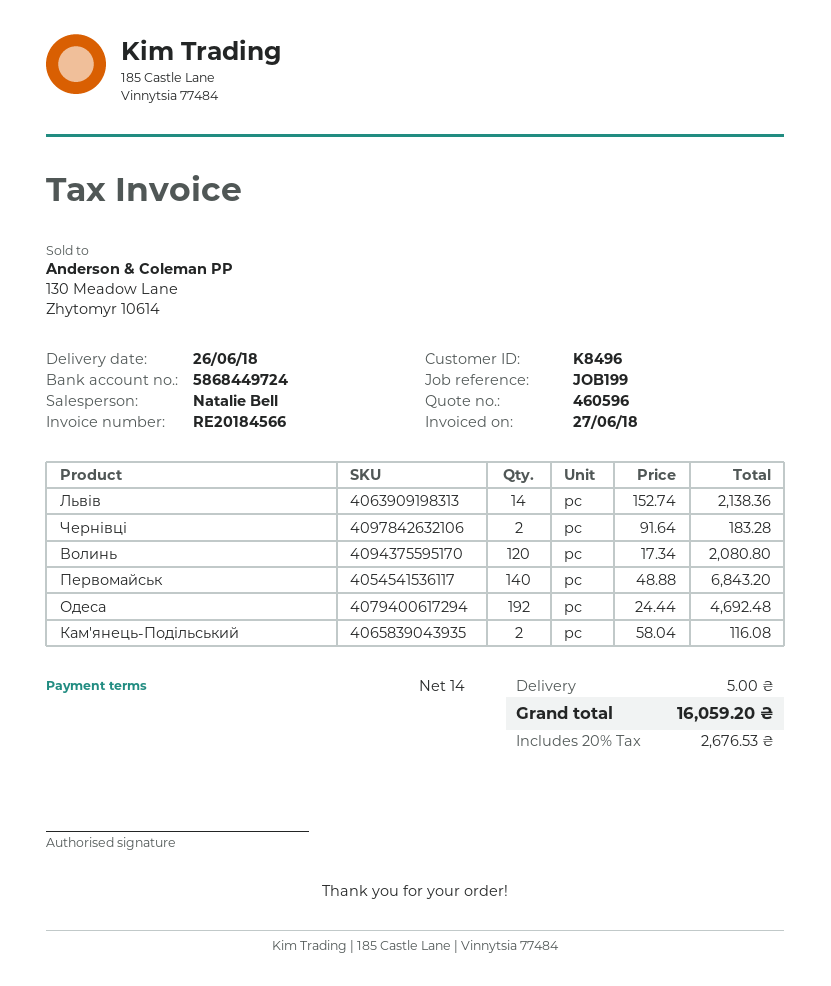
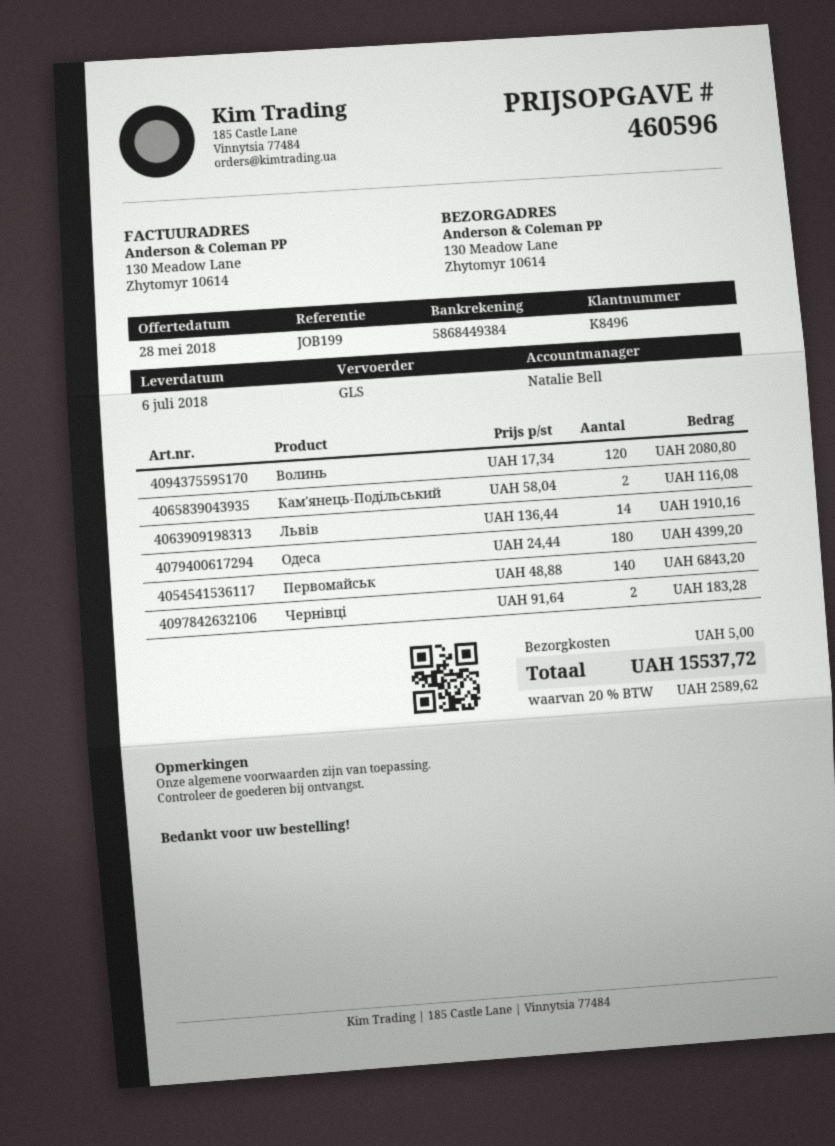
delivery date: 2018-06-26 -> 2018-07-06
bank account: 5868449724 -> 5868449384
Львів: 14 x 152.74 = 2138.36 -> 14 x 136.44 = 1910.16
Одеса: 192 x 24.44 = 4692.48 -> 180 x 24.44 = 4399.20
tax: 20% = 2676.53 -> 20% = 2589.62
total: 16059.20 -> 15537.72

